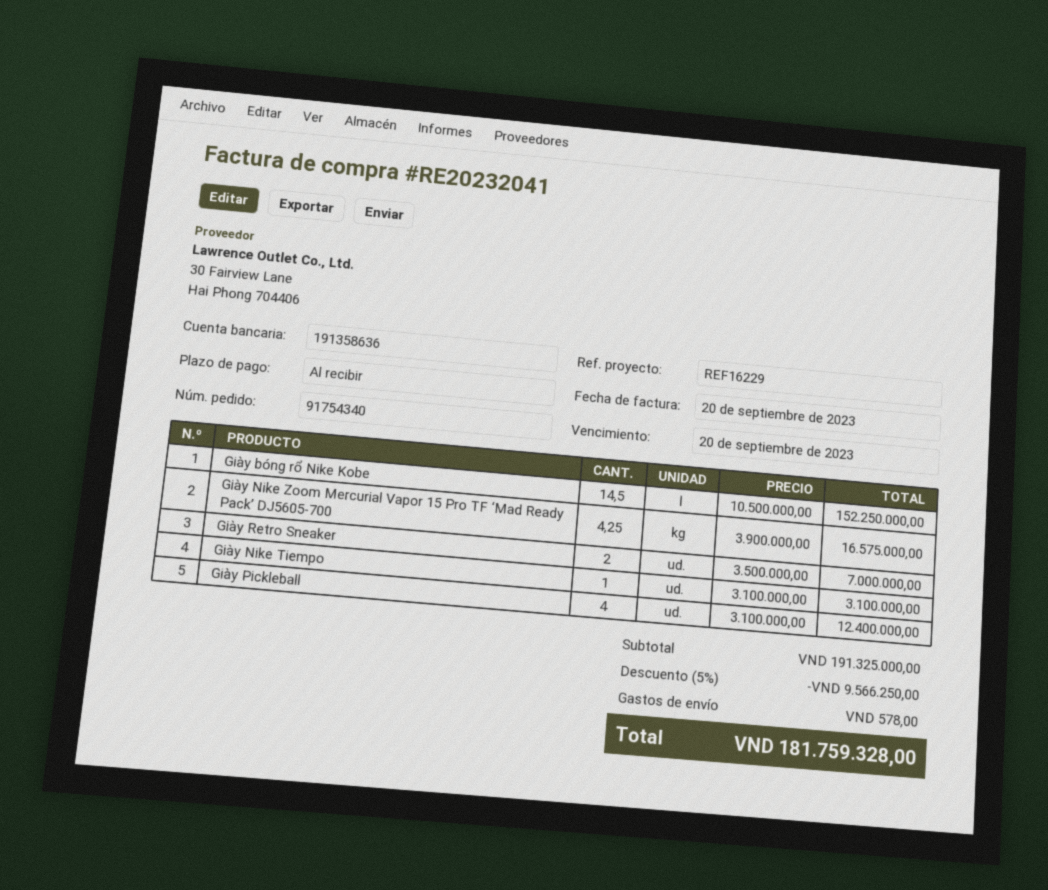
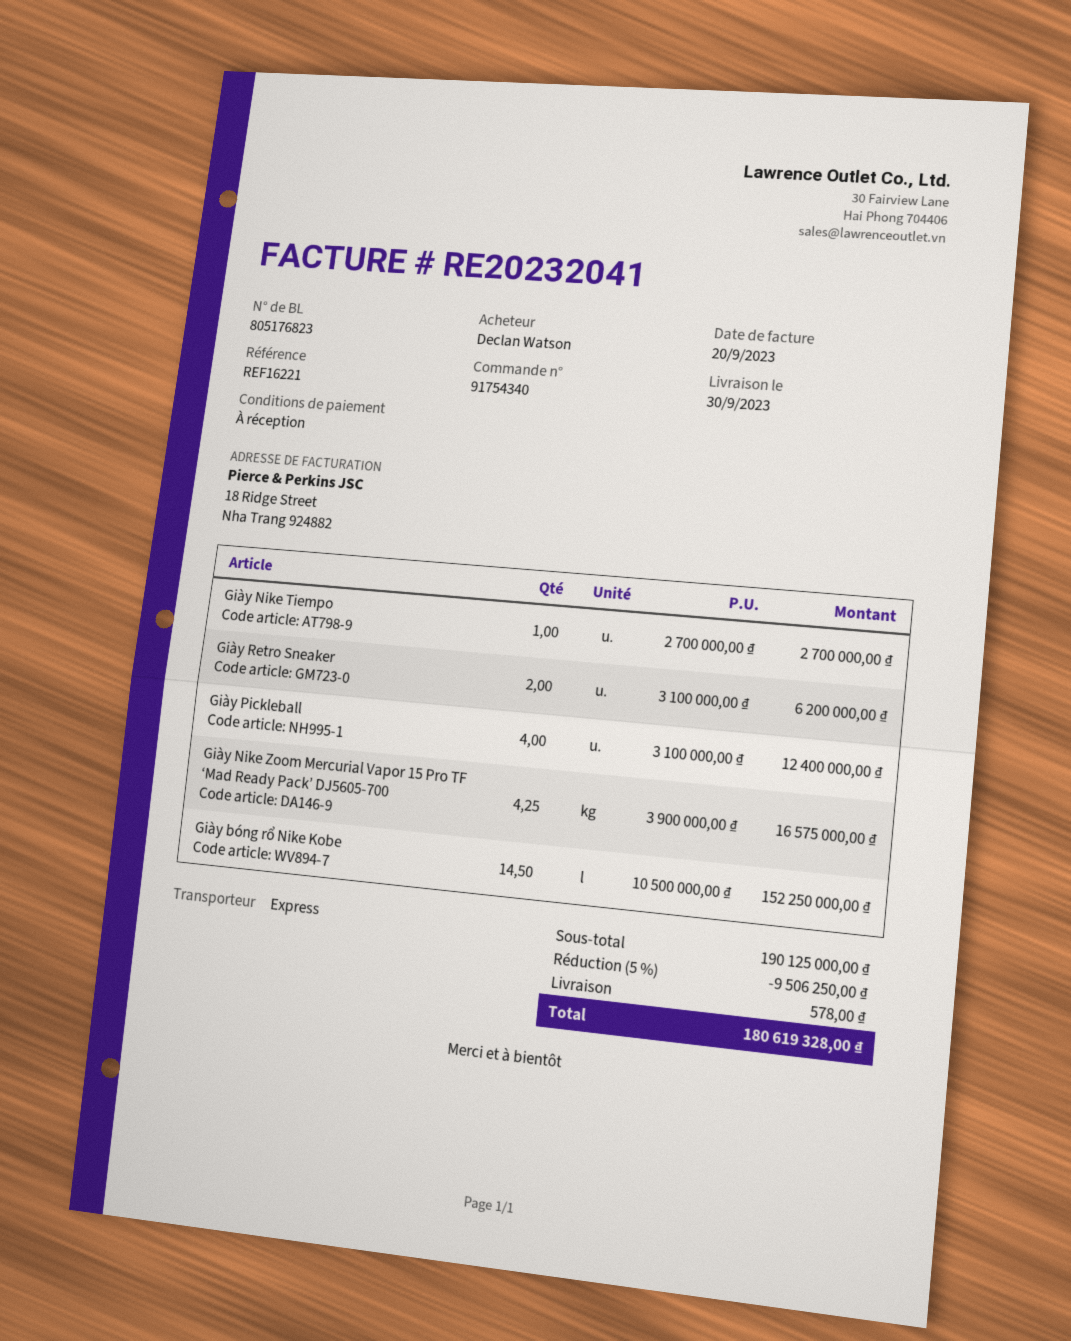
reference: REF16229 -> REF16221
Giày Retro Sneaker: 2 x 3500000.00 = 7000000.00 -> 2 x 3100000.00 = 6200000.00
Giày Nike Tiempo: 1 x 3100000.00 = 3100000.00 -> 1 x 2700000.00 = 2700000.00
subtotal: 191325000.00 -> 190125000.00
discount: 5% = 9566250.00 -> 5% = 9506250.00
total: 181759328.00 -> 180619328.00

